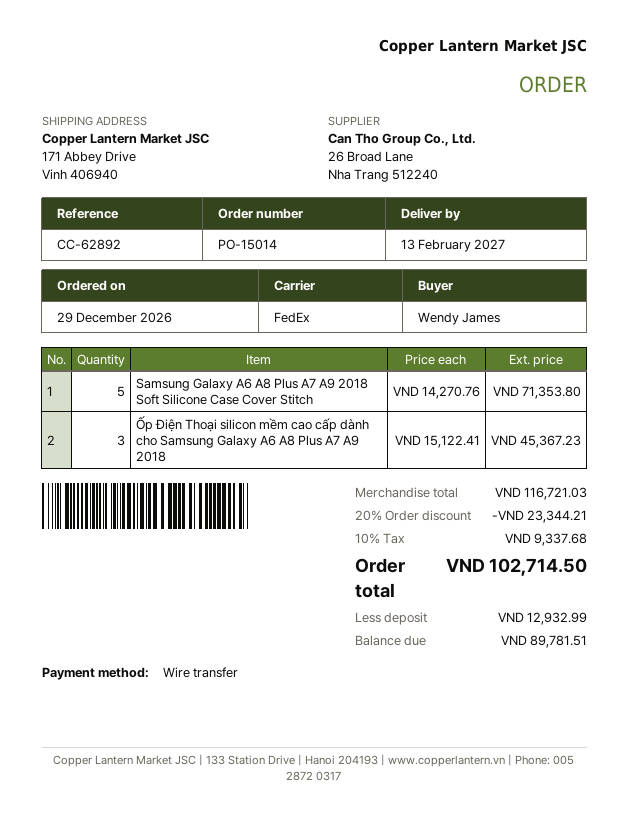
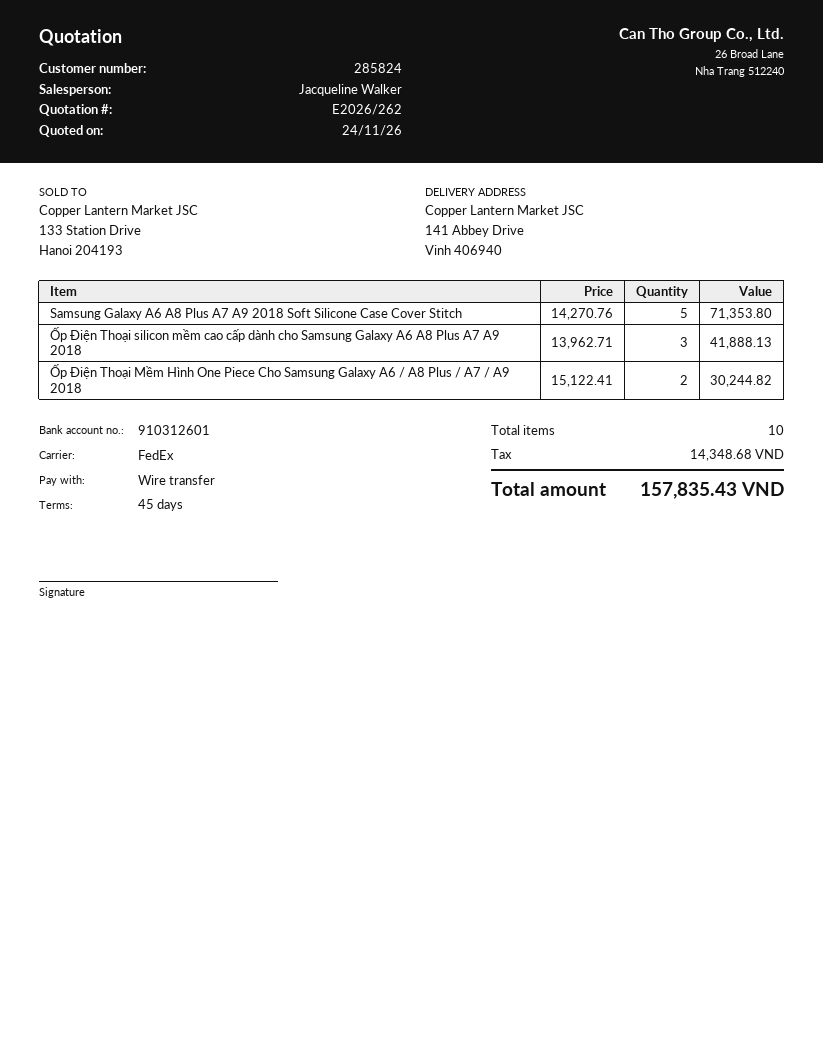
ship to: 171 Abbey Drive, Vinh 406940 -> 141 Abbey Drive, Vinh 406940
Ốp Điện Thoại silicon mềm cao cấp dành cho Samsung Galaxy A6 A8 Plus A7 A9 2018: 3 x 15122.41 = 45367.23 -> 3 x 13962.71 = 41888.13
Ốp Điện Thoại Mềm Hình One Piece Cho Samsung Galaxy A6 / A8 Plus / A7 / A9 2018: none -> 2 x 15122.41 = 30244.82
discount: 20% = 23344.21 -> none
tax: 9337.68 -> 14348.68
total: 102714.50 -> 157835.43

